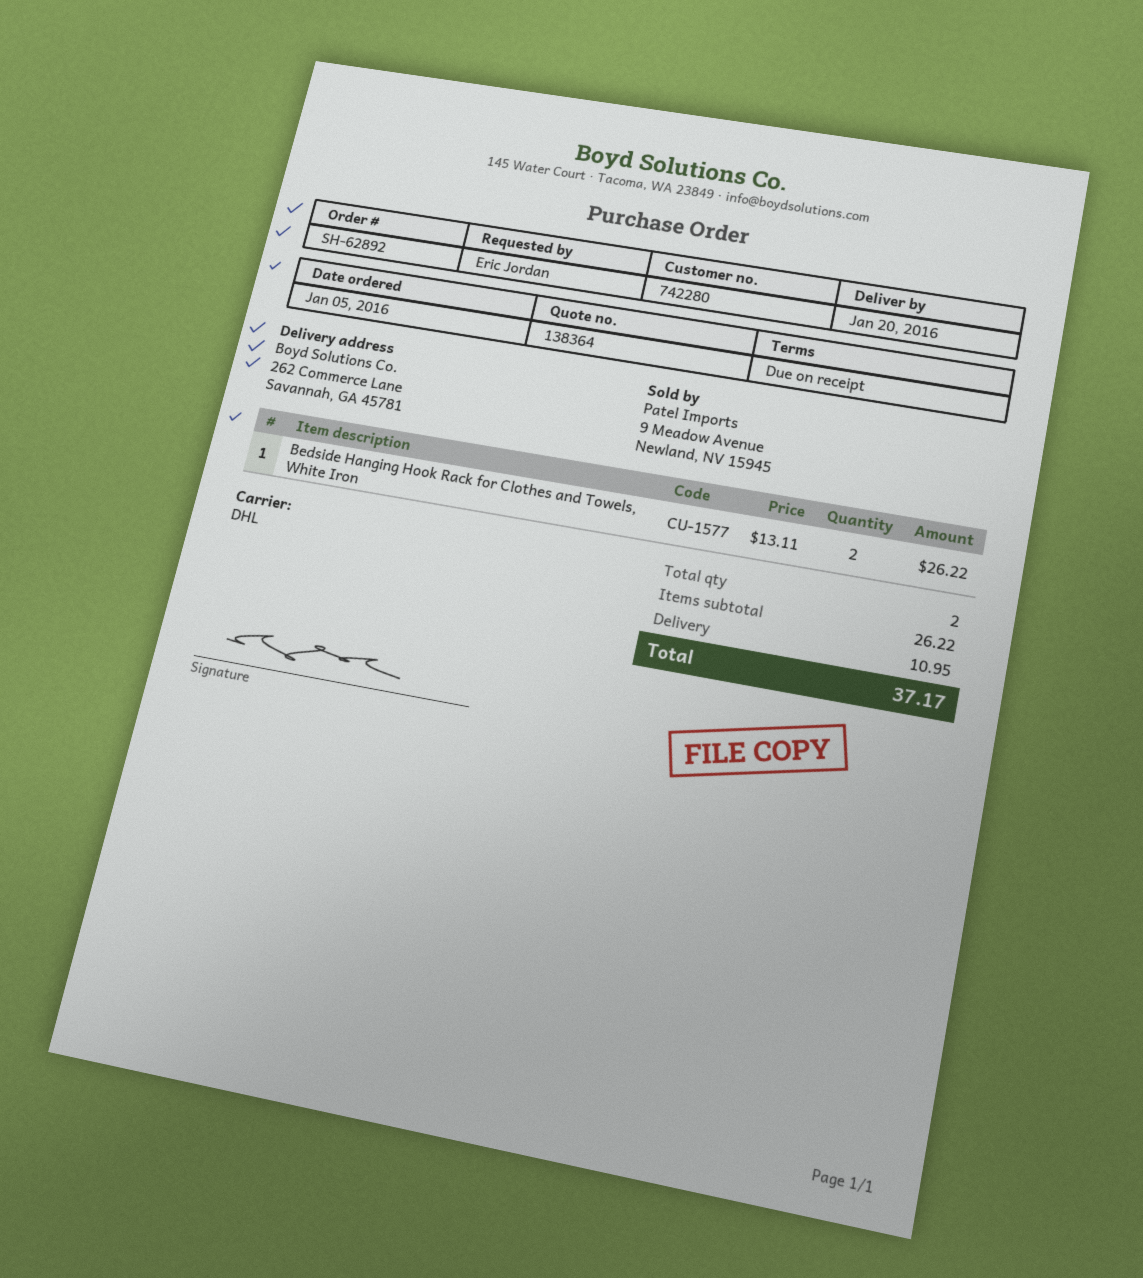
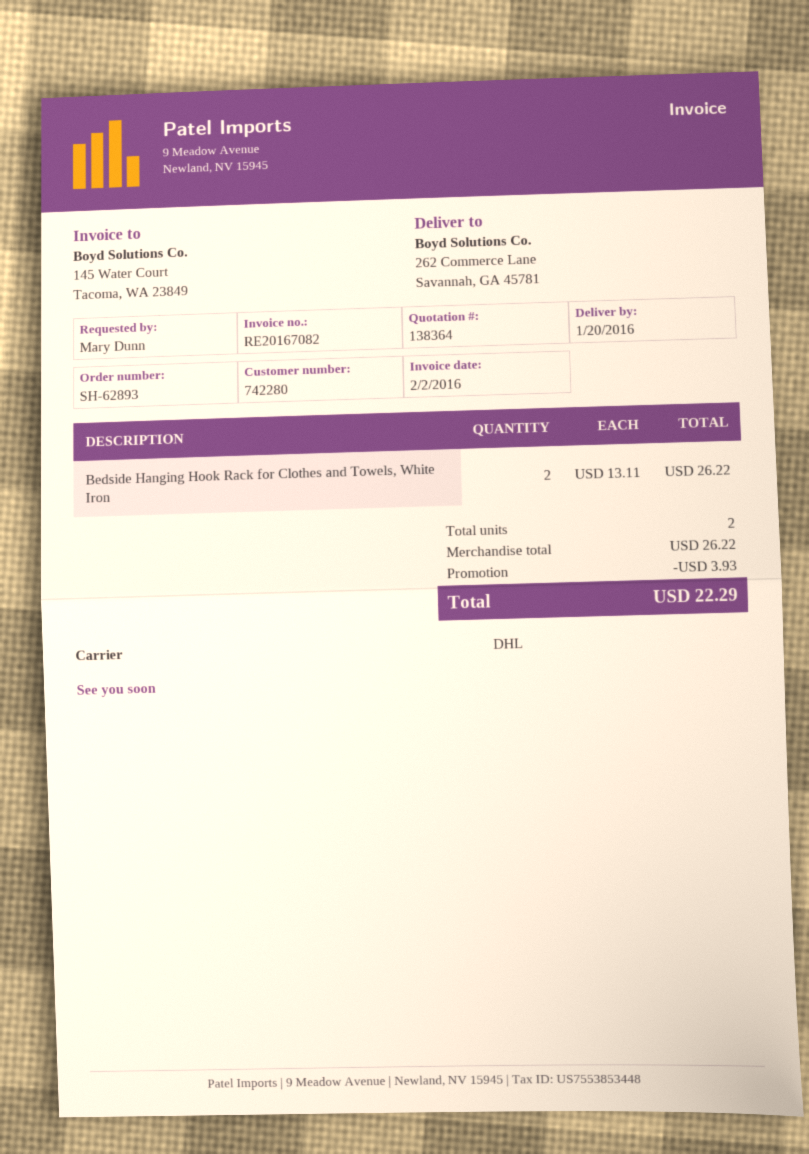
order number: SH-62892 -> SH-62893
ordered by: Eric Jordan -> Mary Dunn
discount: none -> 3.93
shipping: 10.95 -> none
total: 37.17 -> 22.29

